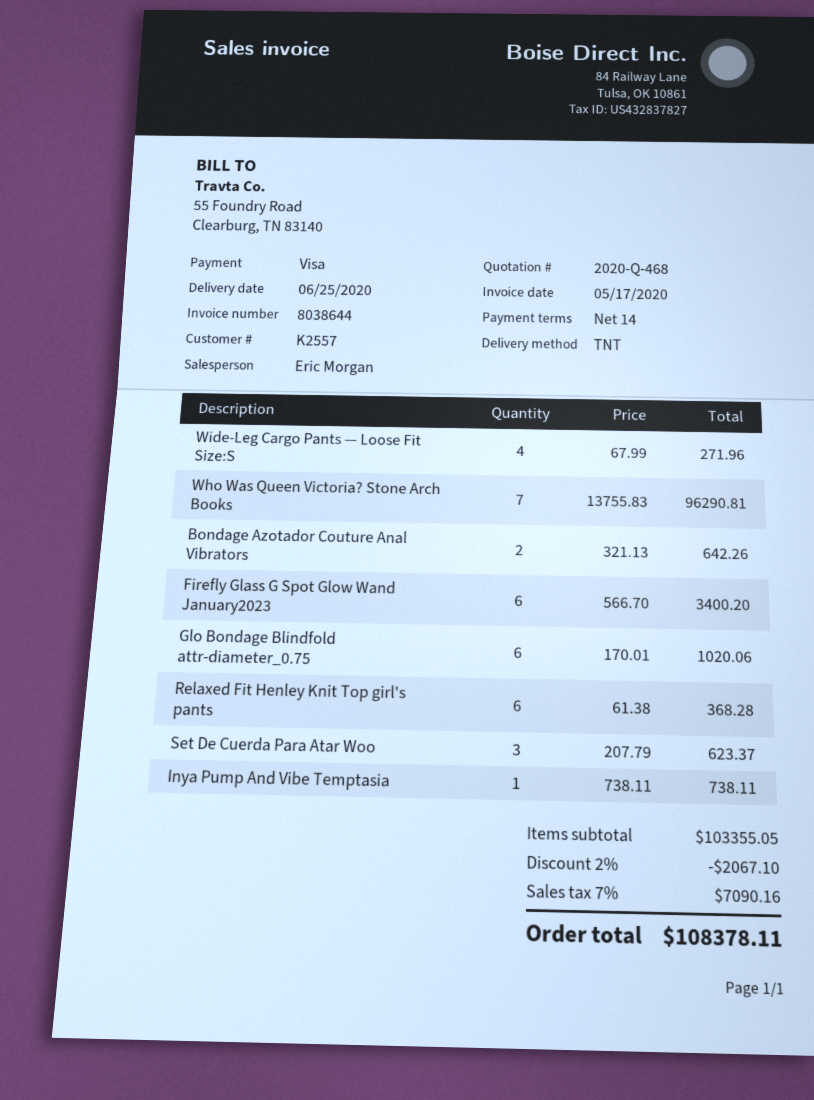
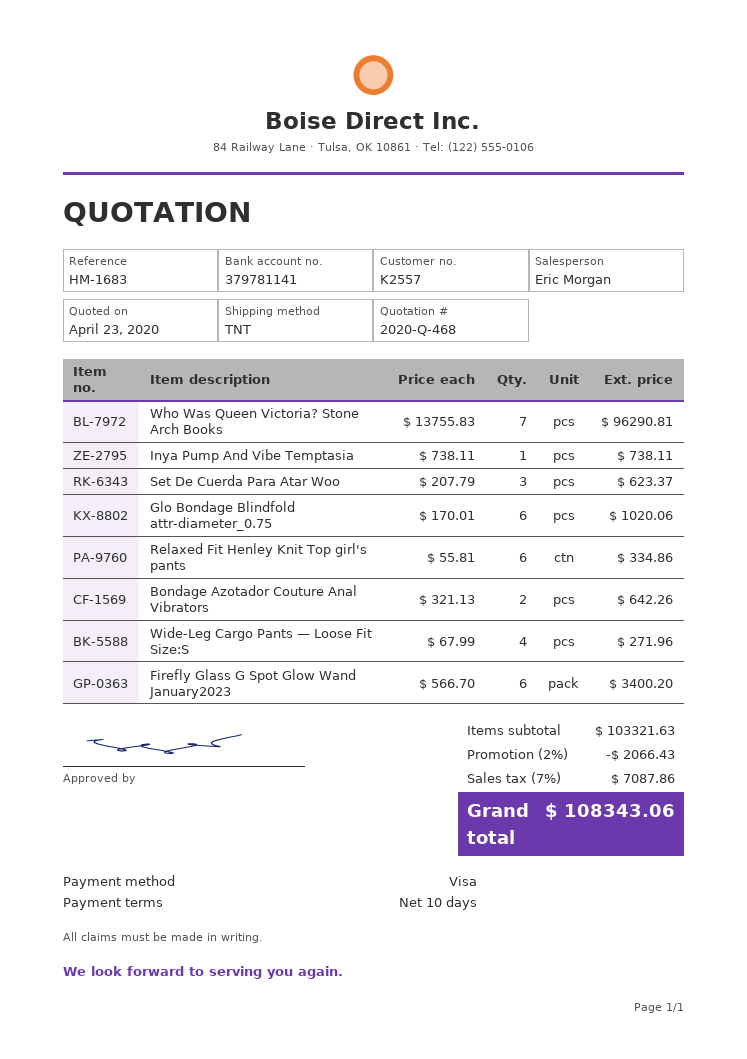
payment terms: 14 days -> 10 days
Relaxed Fit Henley Knit Top girl's pants: 6 x 61.38 = 368.28 -> 6 x 55.81 = 334.86
subtotal: 103355.05 -> 103321.63
discount: 2% = 2067.10 -> 2% = 2066.43
tax: 7% = 7090.16 -> 7% = 7087.86
total: 108378.11 -> 108343.06

